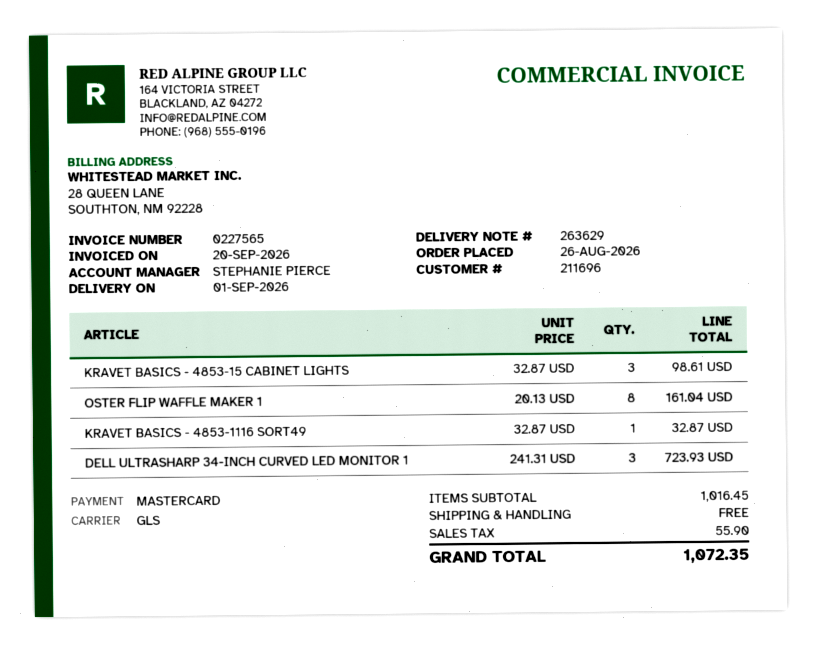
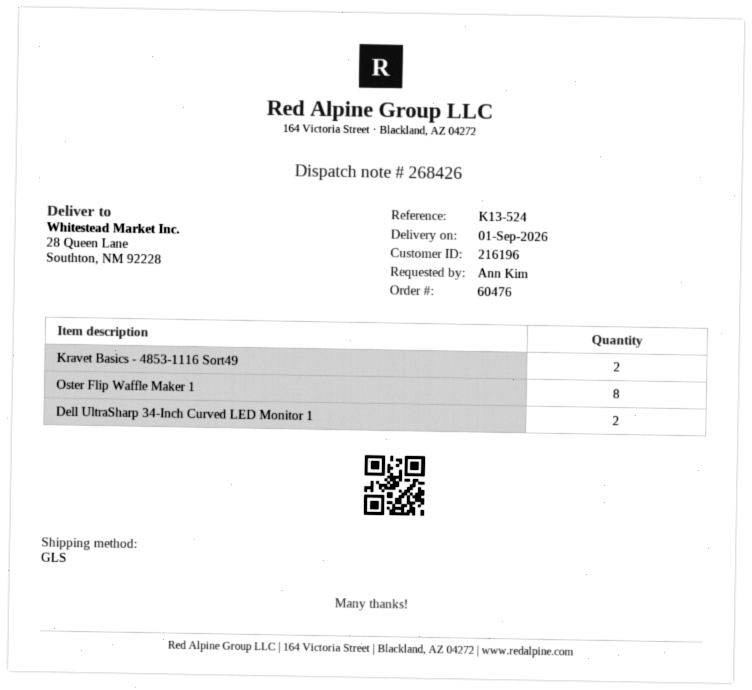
delivery note number: 263629 -> 268426
customer number: 211696 -> 216196
KRAVET BASICS - 4853-15 CABINET LIGHTS: 3 -> none
KRAVET BASICS - 4853-1116 SORT49: 1 -> 2
DELL ULTRASHARP 34-INCH CURVED LED MONITOR 1: 3 -> 2

